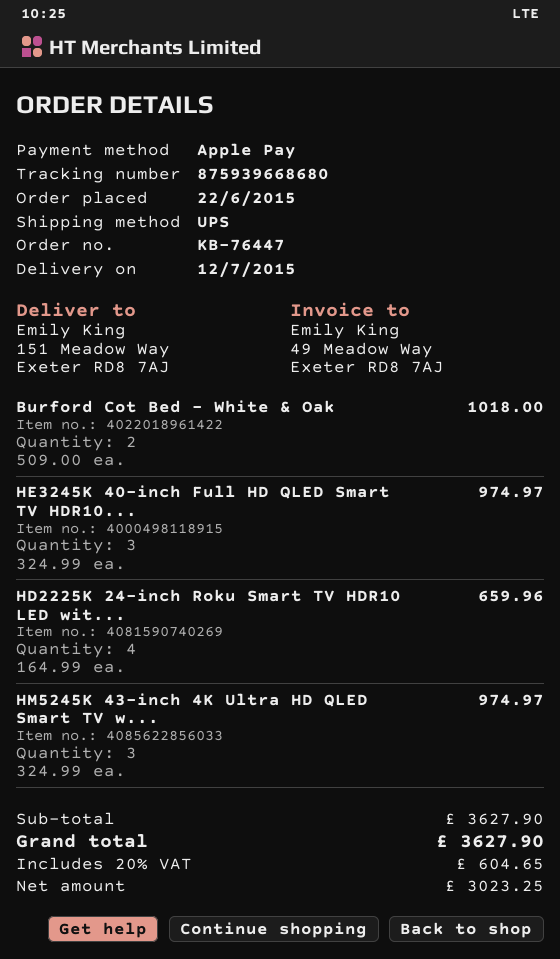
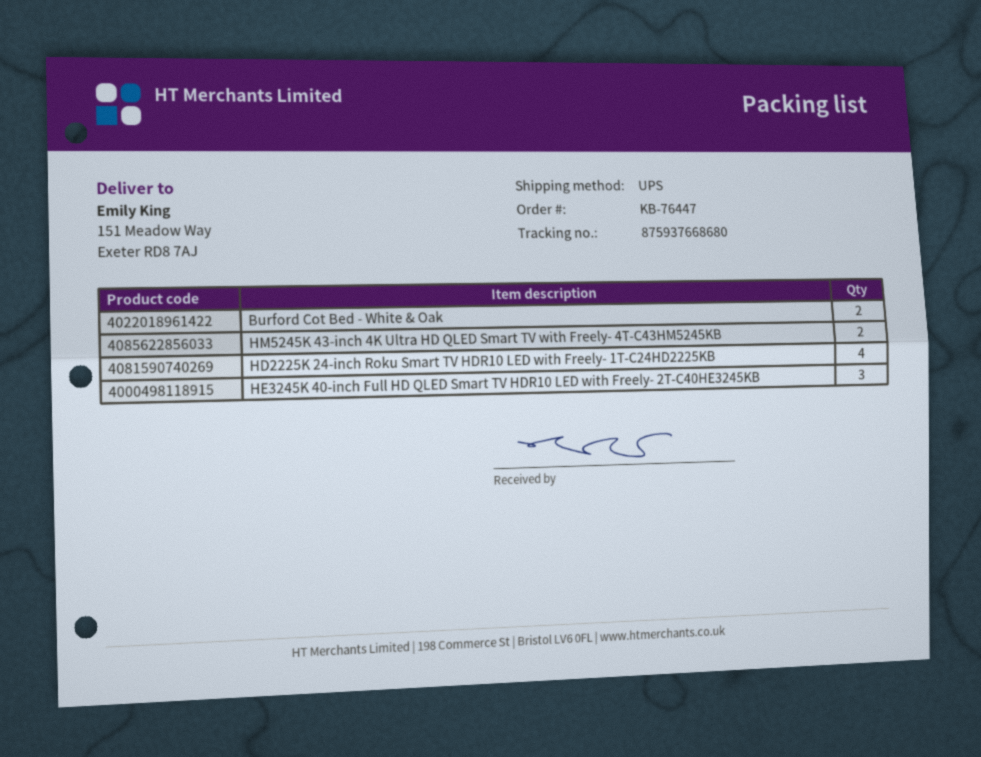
tracking number: 875939668680 -> 875937668680
HM5245K 43-inch 4K Ultra HD QLED Smart TV w...: 3 -> 2

